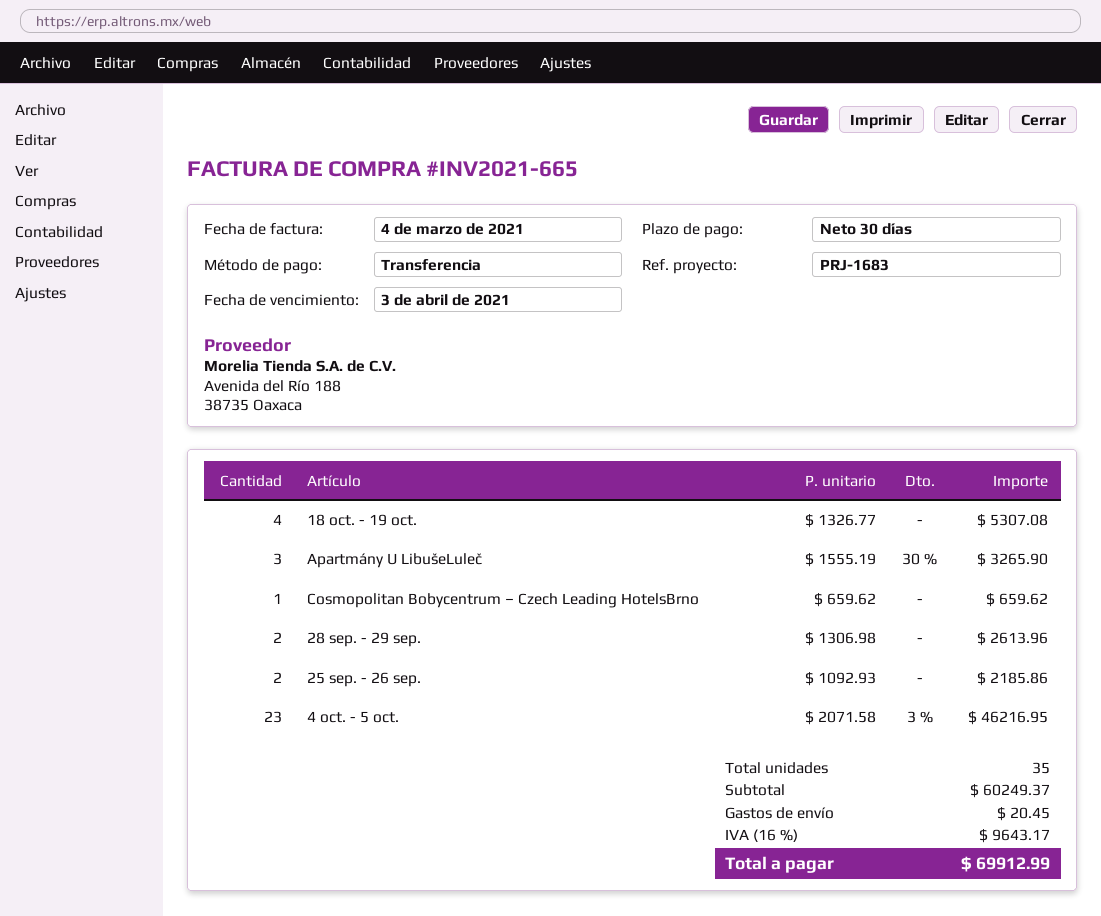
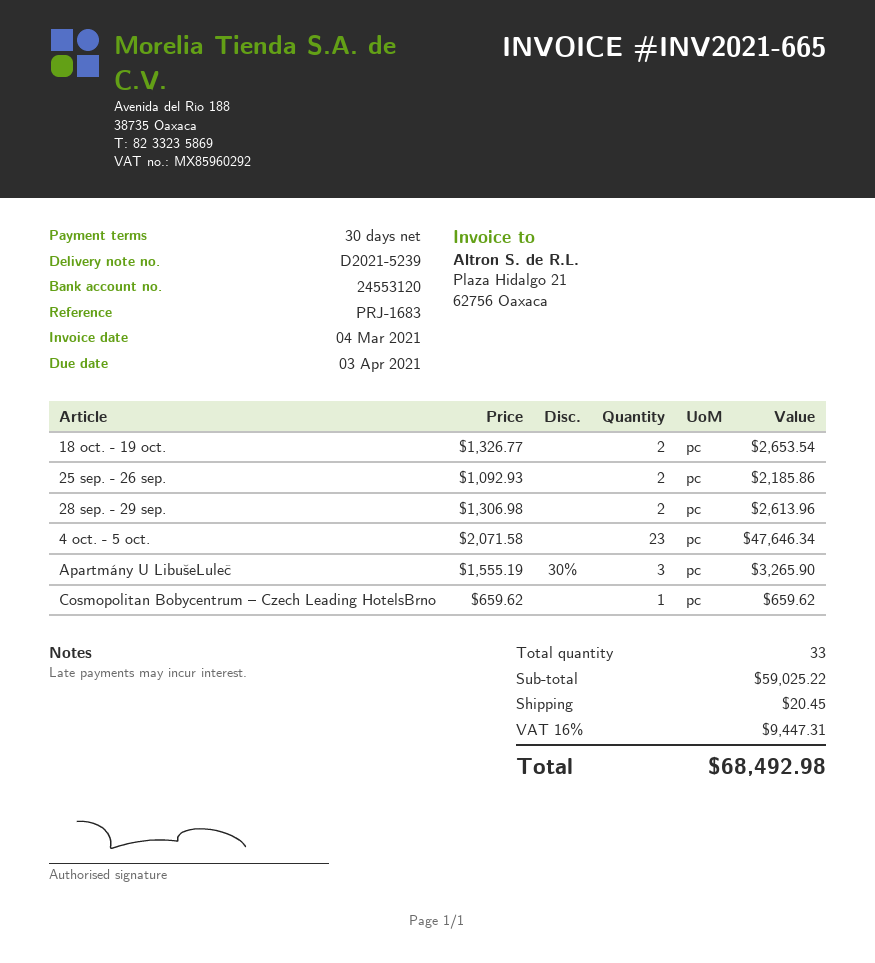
18 oct. - 19 oct.: 4 x 1326.77 = 5307.08 -> 2 x 1326.77 = 2653.54
4 oct. - 5 oct.: 23 x 2071.58 - 3% = 46216.95 -> 23 x 2071.58 = 47646.34
total quantity: 35 -> 33
subtotal: 60249.37 -> 59025.22
tax: 16% = 9643.17 -> 16% = 9447.31
total: 69912.99 -> 68492.98

